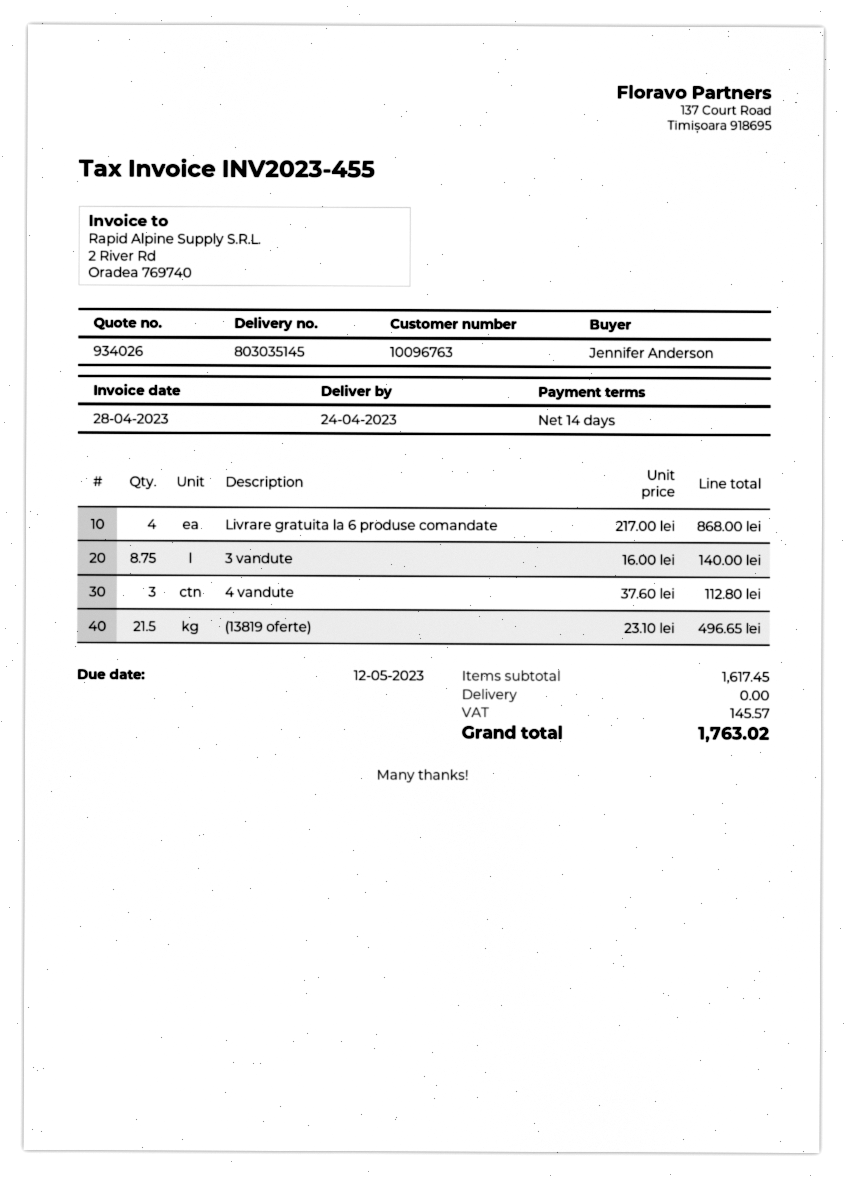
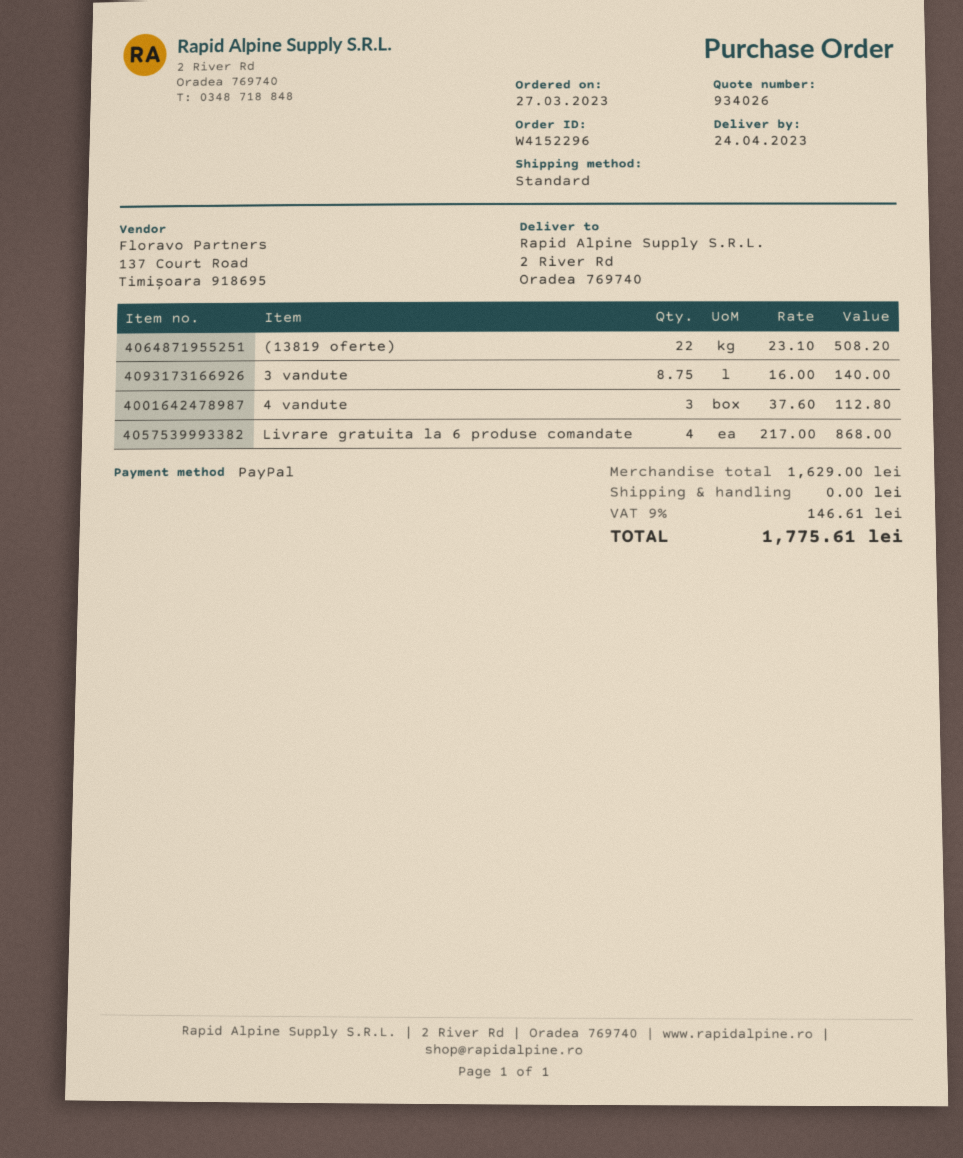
(13819 oferte): 21.5 x 23.10 = 496.65 -> 22 x 23.10 = 508.20
subtotal: 1617.45 -> 1629.00
tax: 145.57 -> 146.61
total: 1763.02 -> 1775.61

